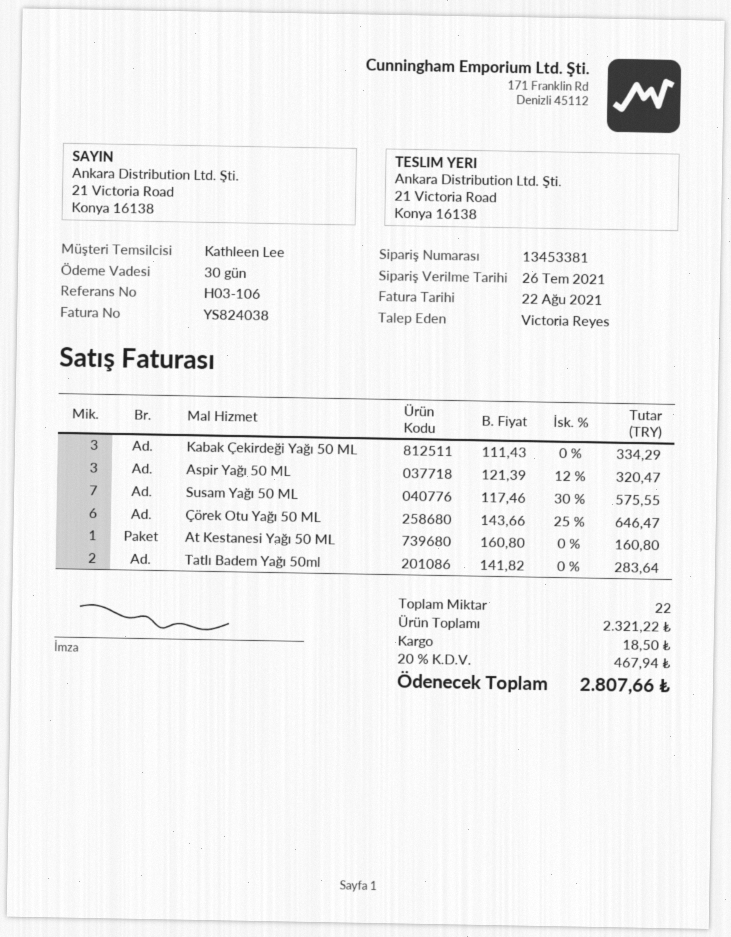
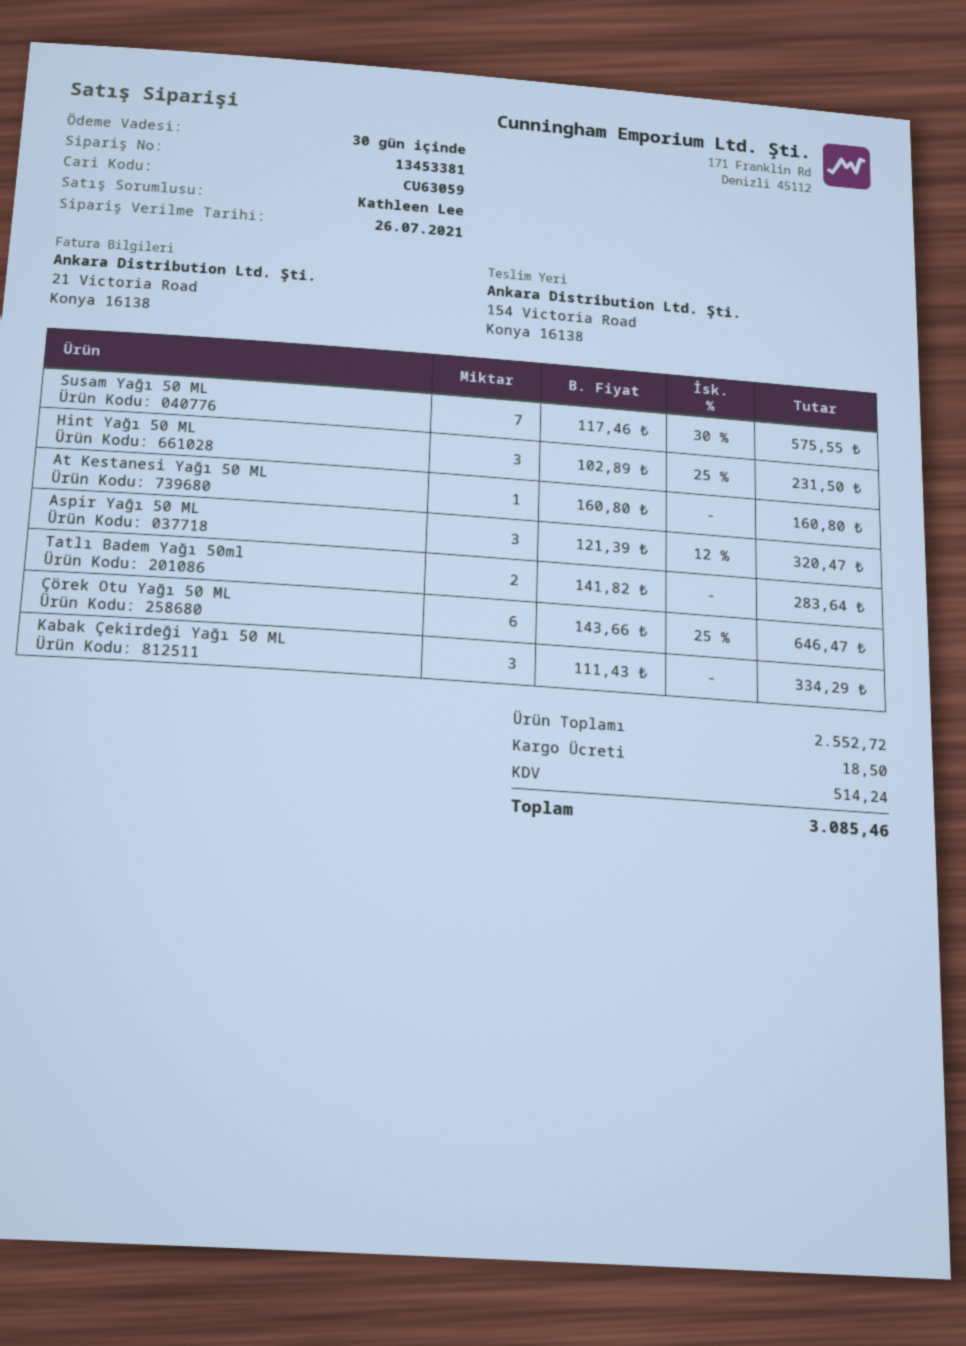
ship to: 21 Victoria Road, Konya 16138 -> 154 Victoria Road, Konya 16138
Hint Yağı 50 ML: none -> 3 x 102.89 - 25% = 231.50
subtotal: 2321.22 -> 2552.72
tax: 467.94 -> 514.24
total: 2807.66 -> 3085.46

